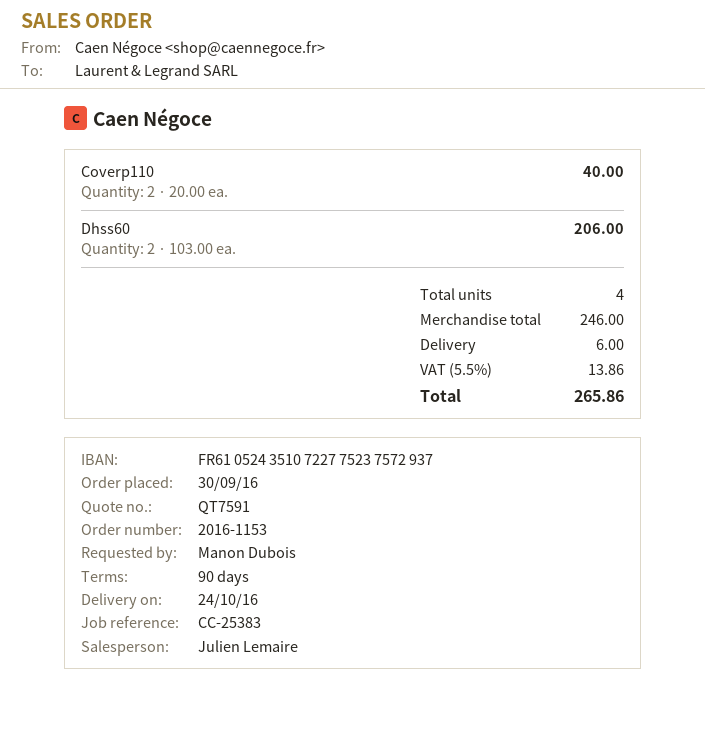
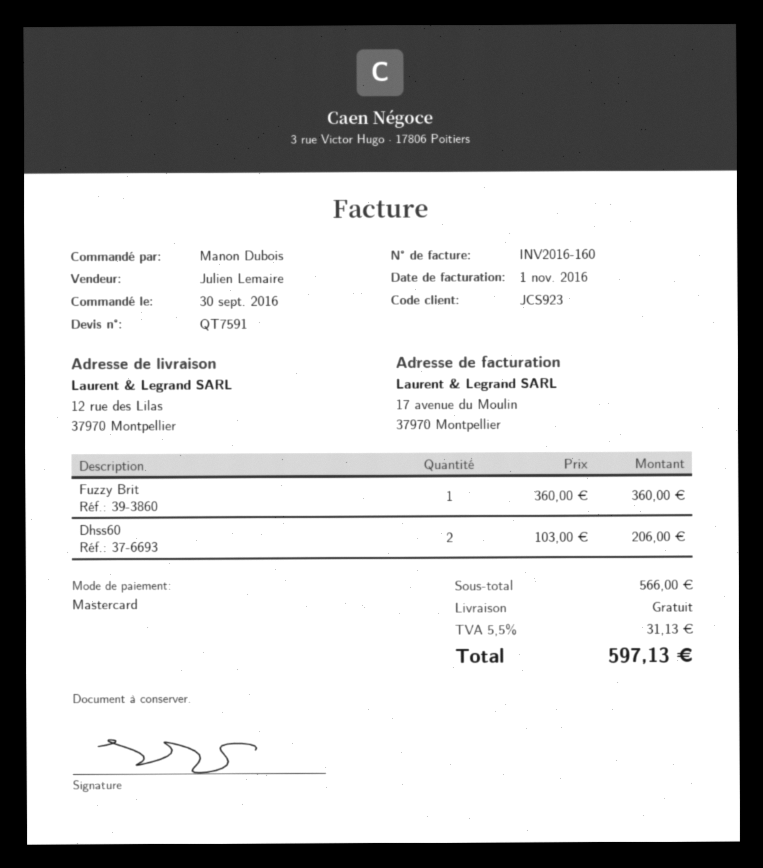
Coverp110: 2 x 20.00 = 40.00 -> none
Fuzzy Brit: none -> 1 x 360.00 = 360.00
subtotal: 246.00 -> 566.00
shipping: 6.00 -> 0.00
tax: 5.5% = 13.86 -> 5.5% = 31.13
total: 265.86 -> 597.13

